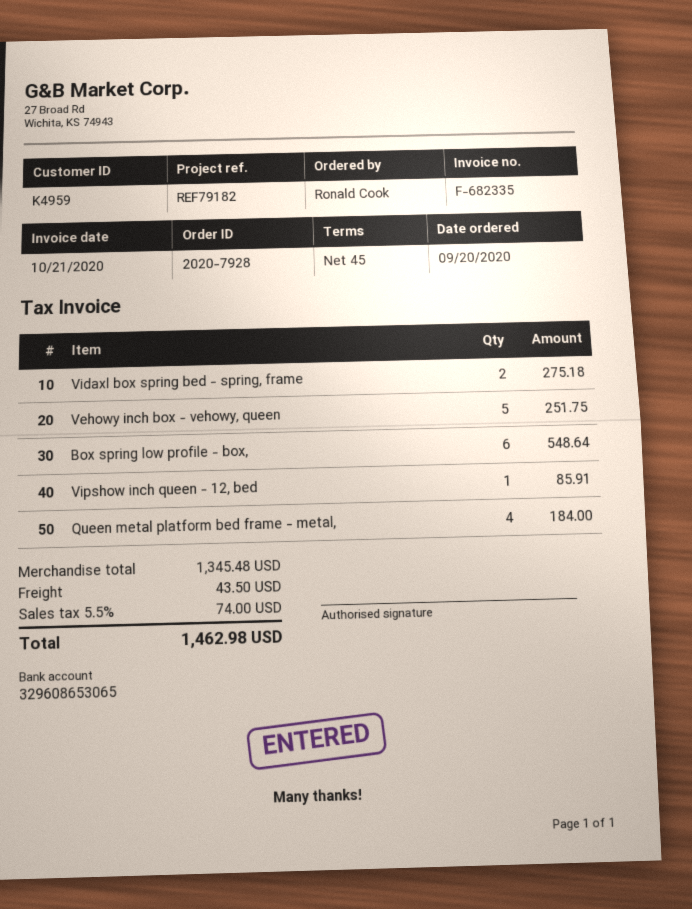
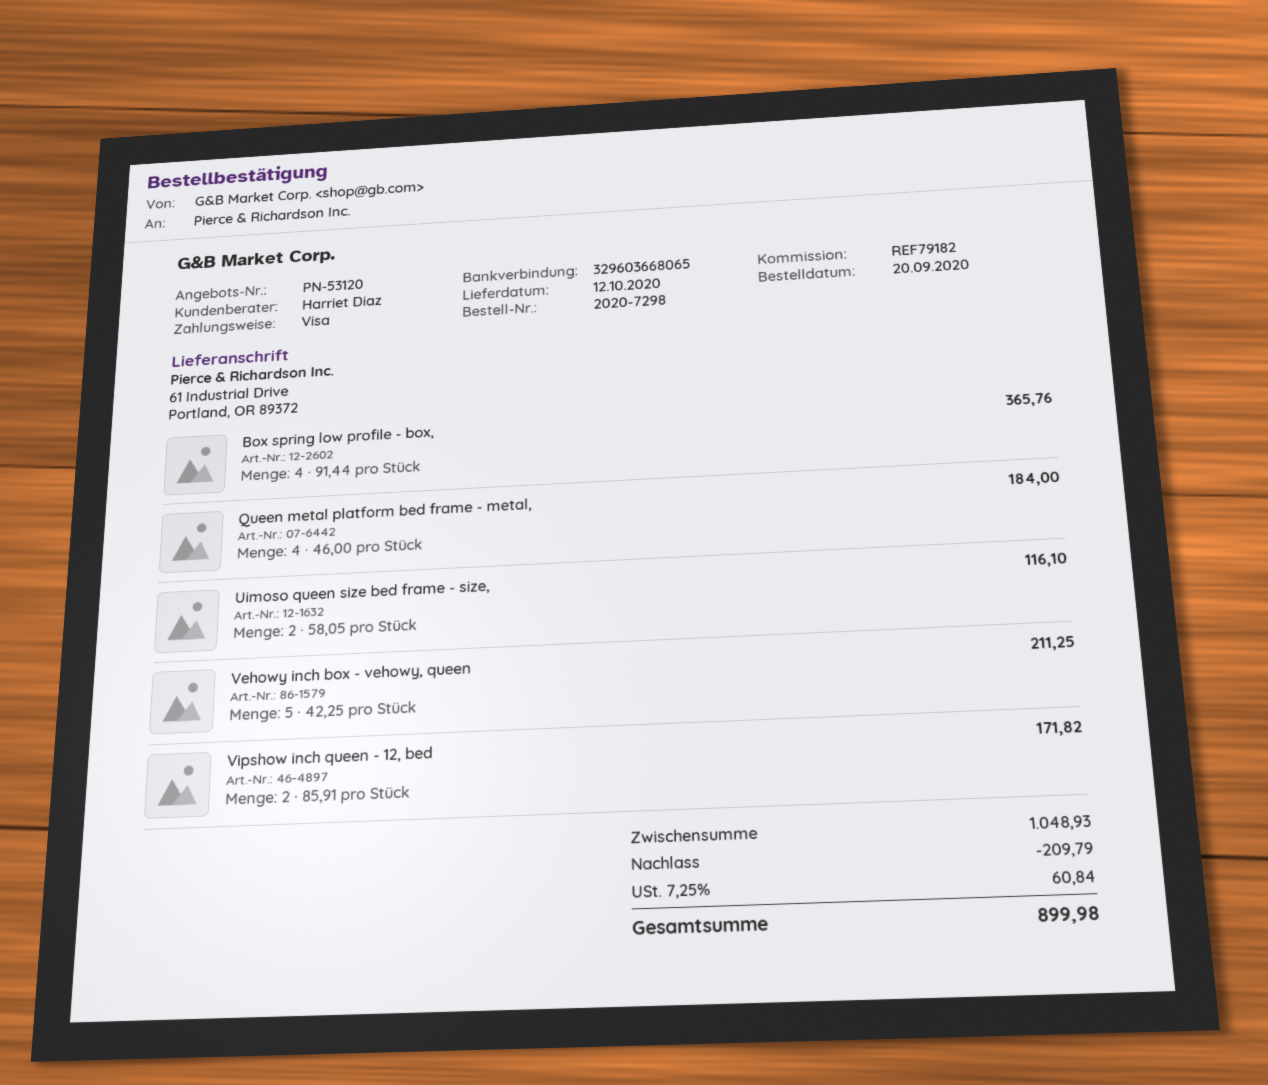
order number: 2020-7928 -> 2020-7298
bank account: 329608653065 -> 329603668065
Vidaxl box spring bed - spring, frame: 2 for 275.18 -> none
Vehowy inch box - vehowy, queen: 5 for 251.75 -> 5 for 211.25
Box spring low profile - box,: 6 for 548.64 -> 4 for 365.76
Vipshow inch queen - 12, bed: 1 for 85.91 -> 2 for 171.82
Uimoso queen size bed frame - size,: none -> 2 for 116.10
subtotal: 1345.48 -> 1048.93
discount: none -> 209.79
shipping: 43.50 -> none
tax: 5.5% = 74.00 -> 7.25% = 60.84
total: 1462.98 -> 899.98

